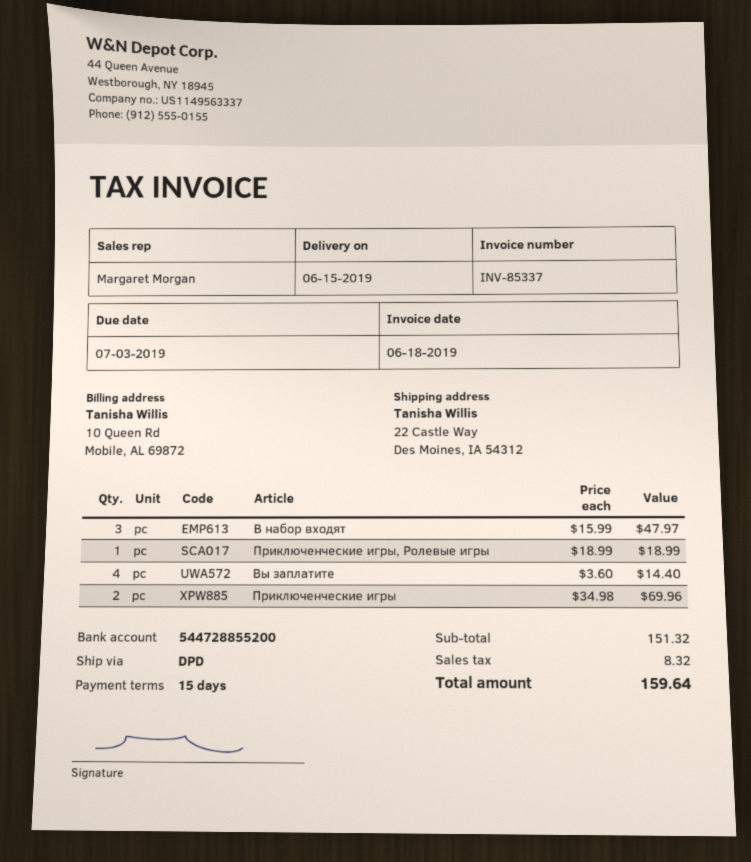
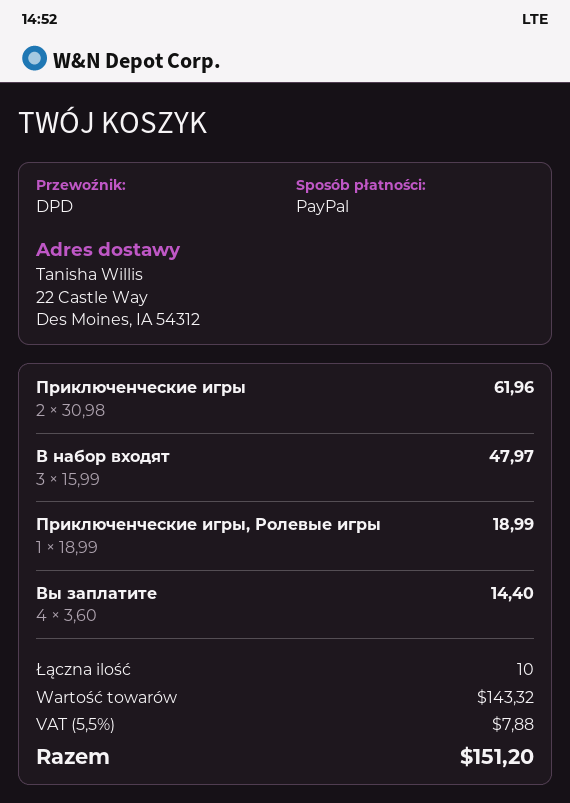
Приключенческие игры: 2 x 34.98 = 69.96 -> 2 x 30.98 = 61.96
subtotal: 151.32 -> 143.32
tax: 8.32 -> 7.88
total: 159.64 -> 151.20

